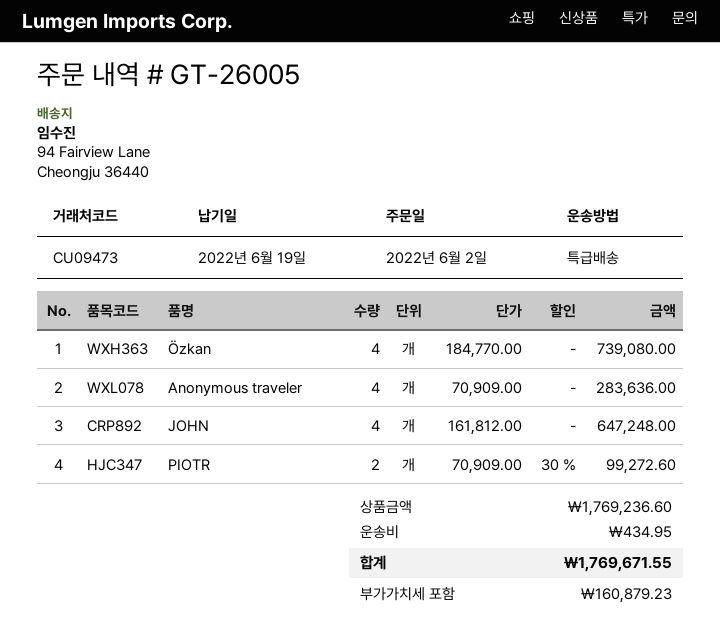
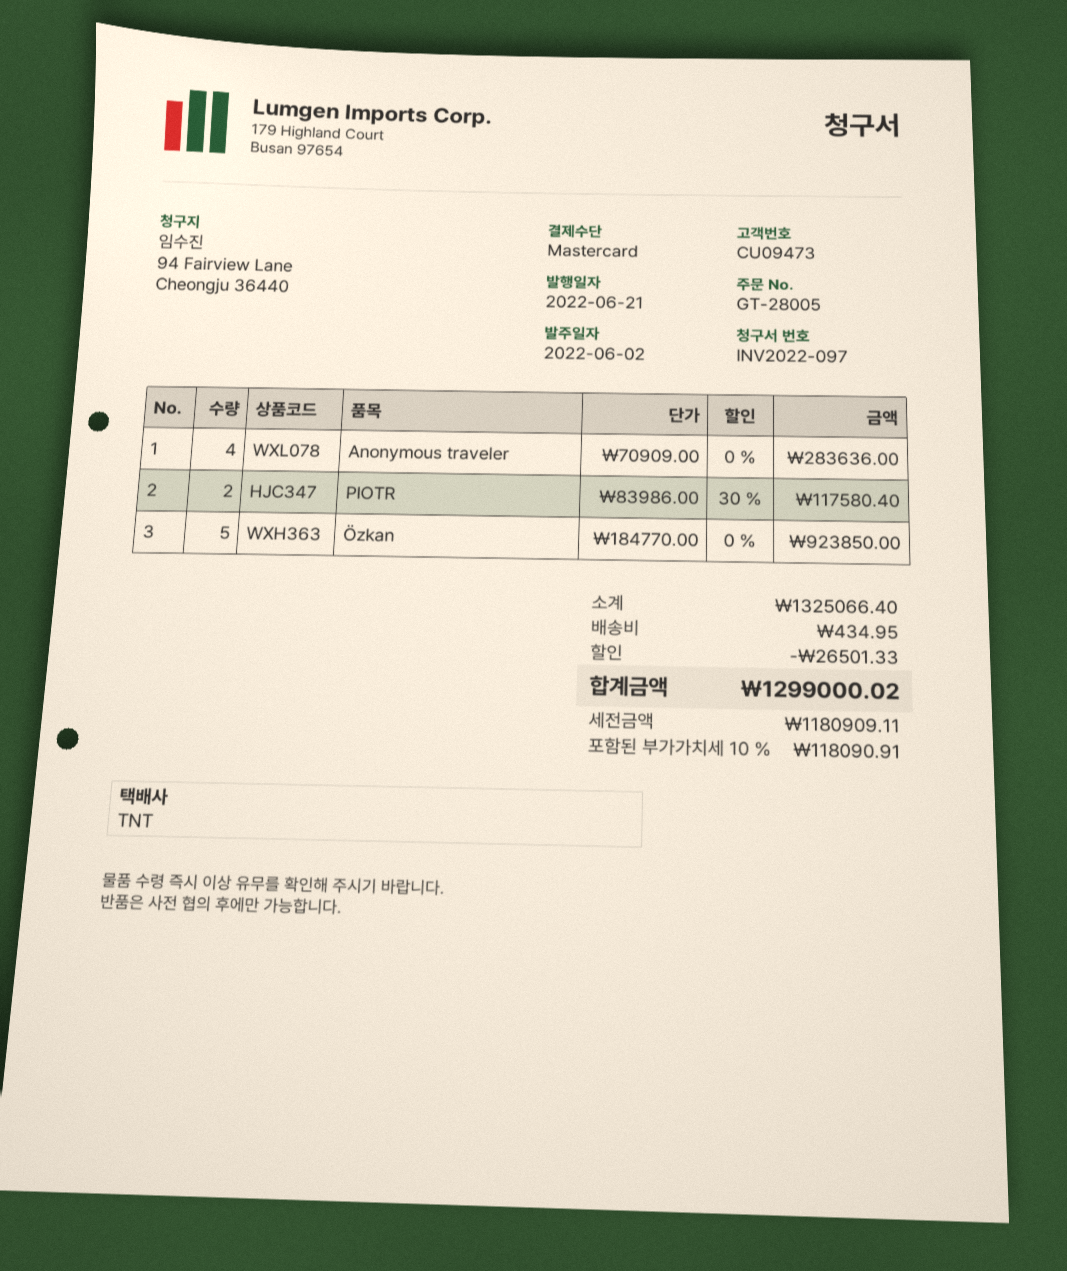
order number: GT-26005 -> GT-28005
shipping method: express -> TNT
Özkan: 4 x 184770.00 = 739080.00 -> 5 x 184770.00 = 923850.00
JOHN: 4 x 161812.00 = 647248.00 -> none
PIOTR: 2 x 70909.00 - 30% = 99272.60 -> 2 x 83986.00 - 30% = 117580.40
subtotal: 1769236.60 -> 1325066.40
discount: none -> 26501.33
tax: 160879.23 -> 118090.91
total: 1769671.55 -> 1299000.02

